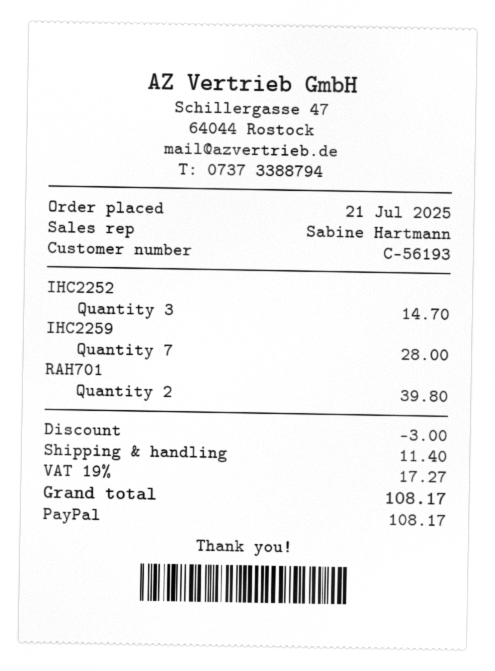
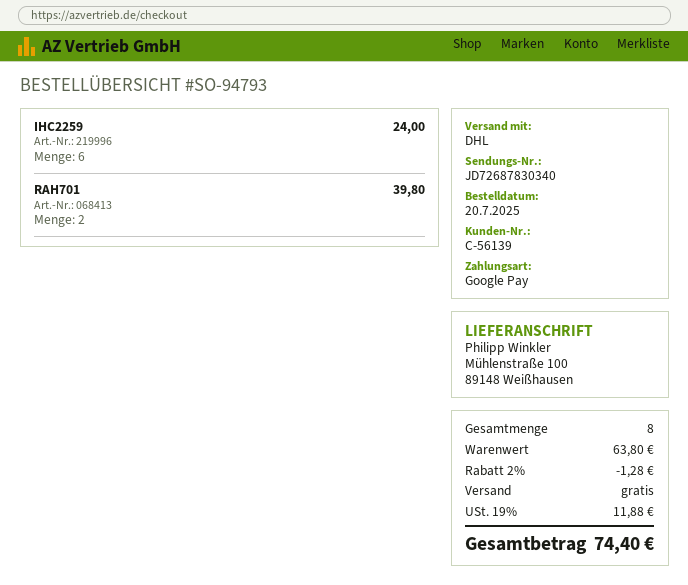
order date: 2025-07-21 -> 2025-07-20
customer number: C-56193 -> C-56139
payment method: PayPal -> Google Pay
IHC2252: 3 for 14.70 -> none
IHC2259: 7 for 28.00 -> 6 for 24.00
discount: 3.00 -> 1.28
shipping: 11.40 -> 0.00
tax: 19% = 17.27 -> 19% = 11.88
total: 108.17 -> 74.40

